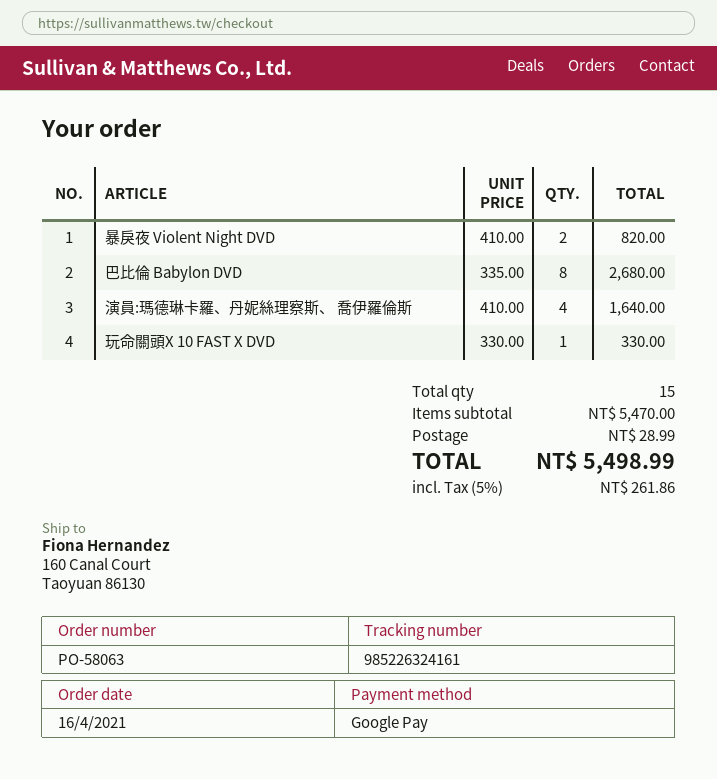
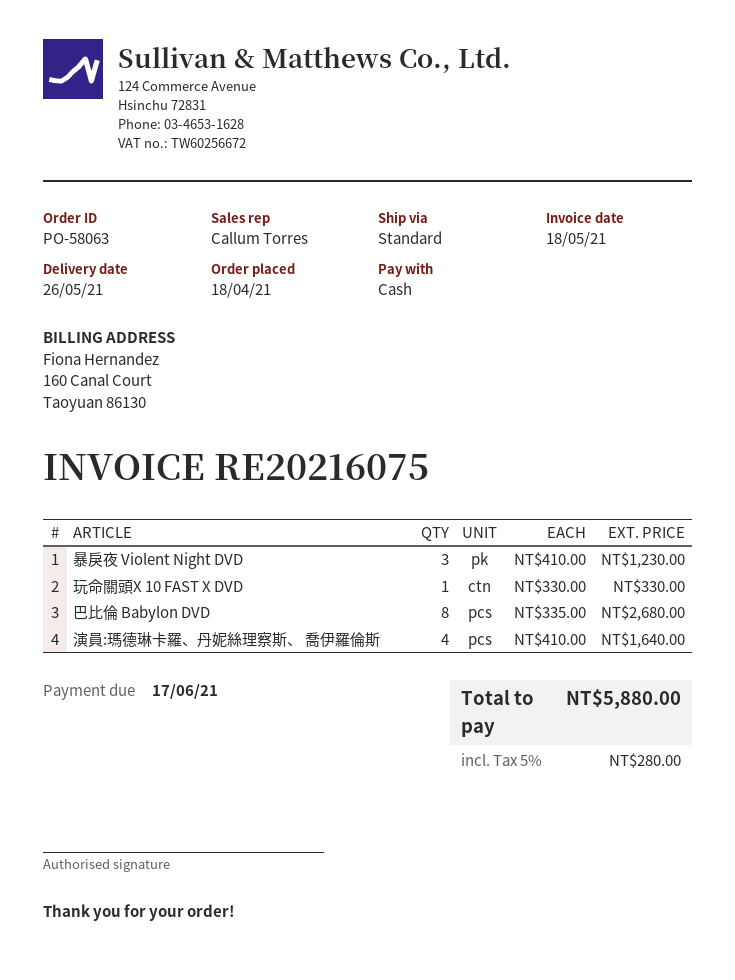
order date: 2021-04-16 -> 2021-04-18
payment method: Google Pay -> cash
暴戾夜 Violent Night DVD: 2 x 410.00 = 820.00 -> 3 x 410.00 = 1230.00
shipping: 28.99 -> none
tax: 5% = 261.86 -> 5% = 280.00
total: 5498.99 -> 5880.00

